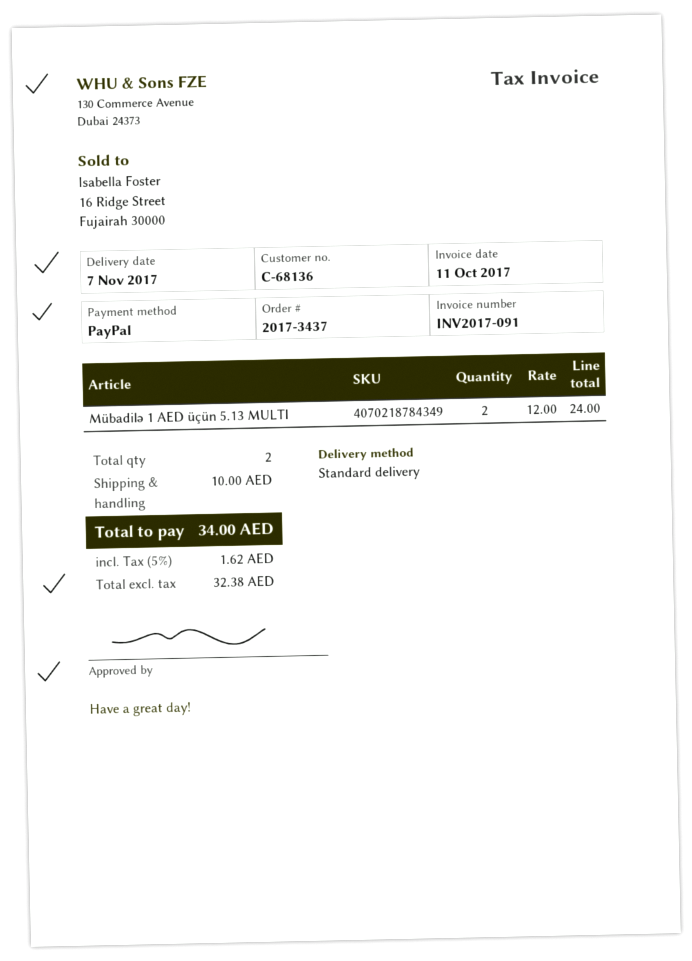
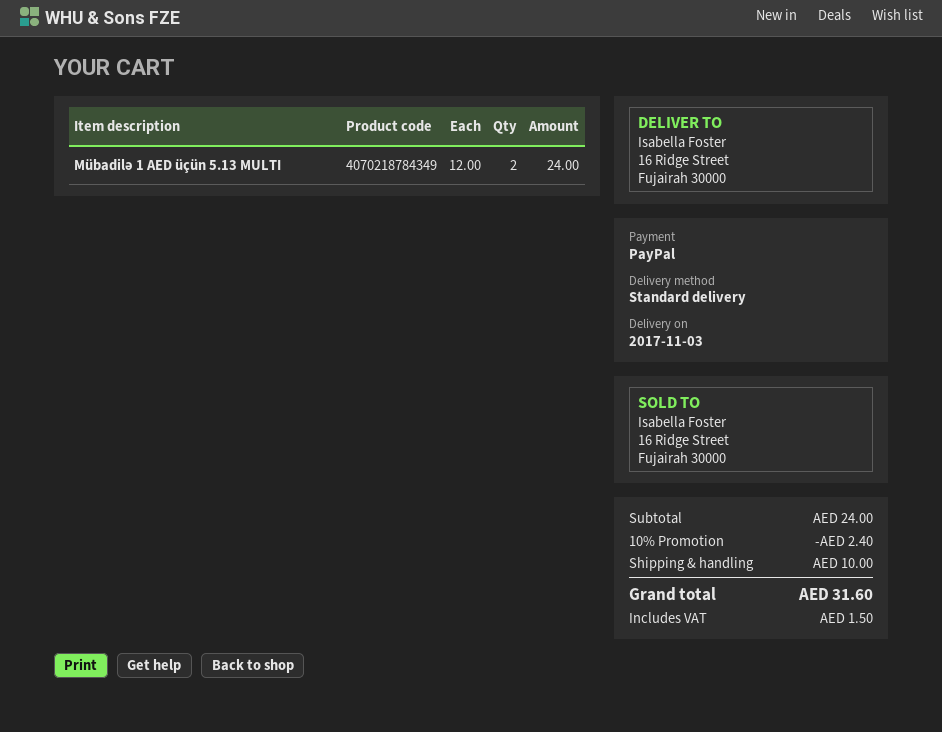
delivery date: 2017-11-07 -> 2017-11-03
discount: none -> 10% = 2.40
tax: 1.62 -> 1.50
total: 34.00 -> 31.60

